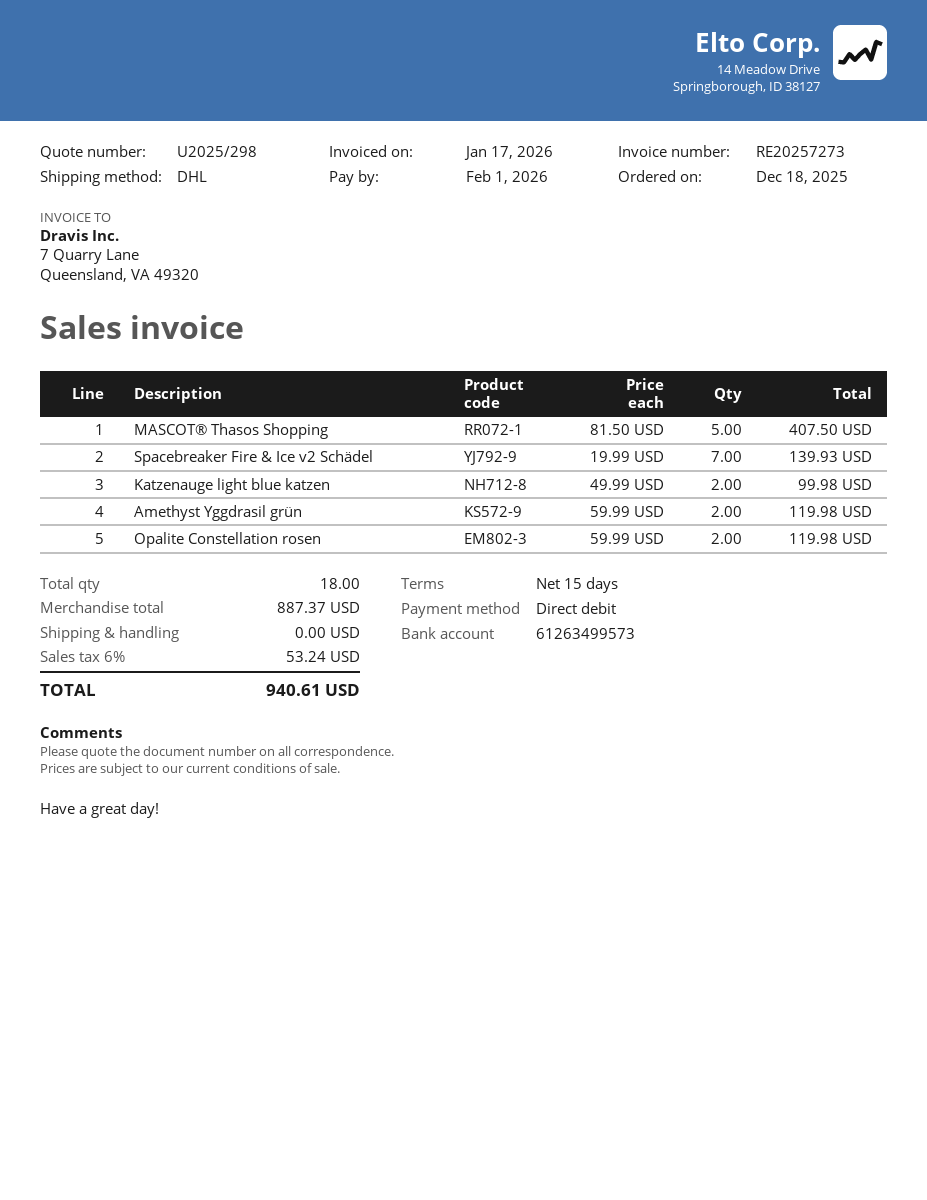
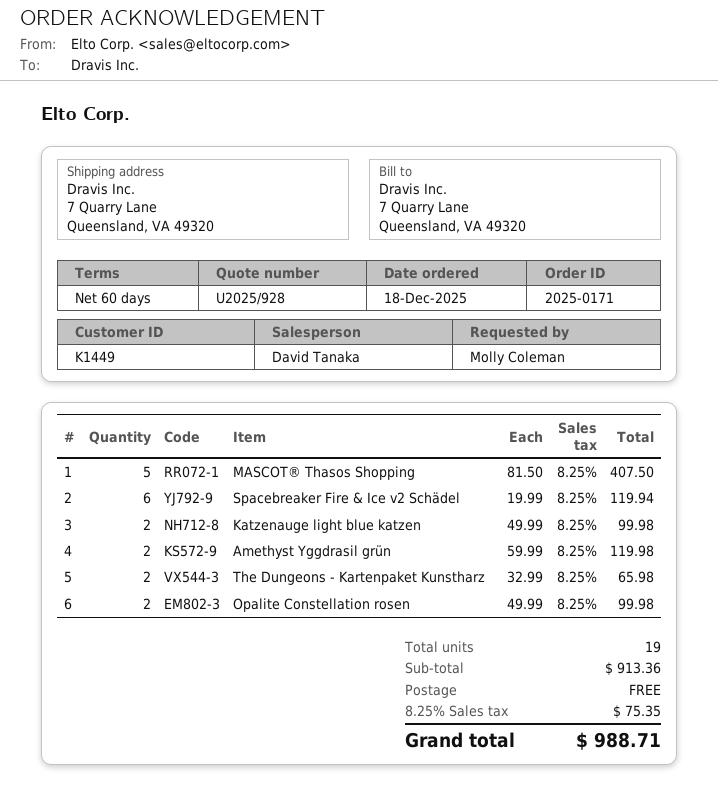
quote number: U2025/298 -> U2025/928
payment terms: 15 days -> 60 days
Spacebreaker Fire & Ice v2 Schädel: 7 x 19.99 = 139.93 -> 6 x 19.99 = 119.94
Opalite Constellation rosen: 2 x 59.99 = 119.98 -> 2 x 49.99 = 99.98
The Dungeons - Kartenpaket Kunstharz: none -> 2 x 32.99 = 65.98
total quantity: 18 -> 19
subtotal: 887.37 -> 913.36
tax: 6% = 53.24 -> 8.25% = 75.35
total: 940.61 -> 988.71

